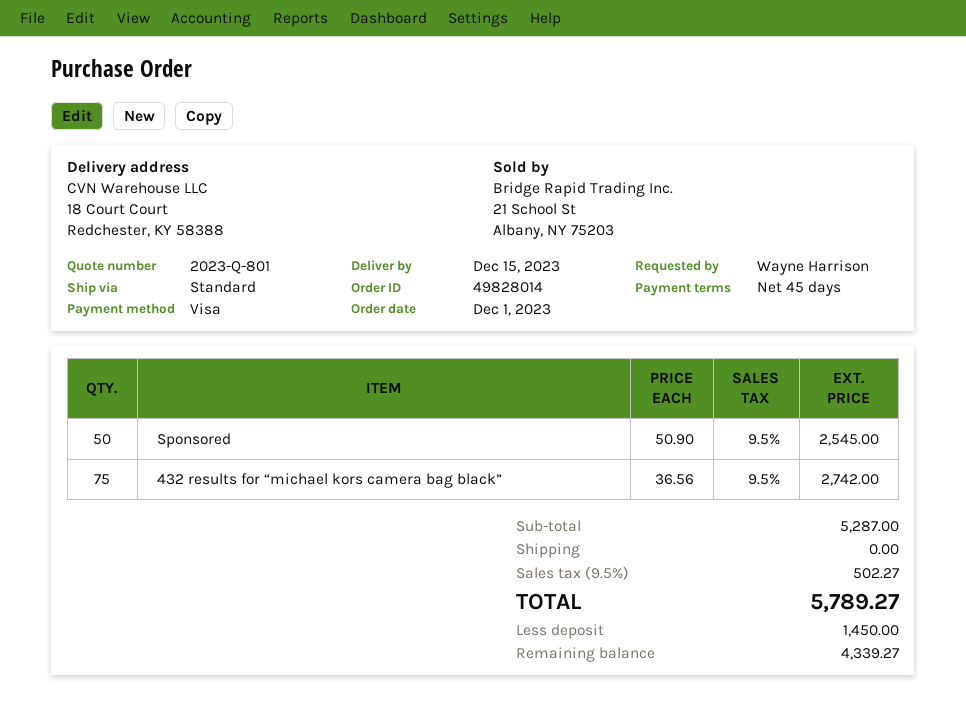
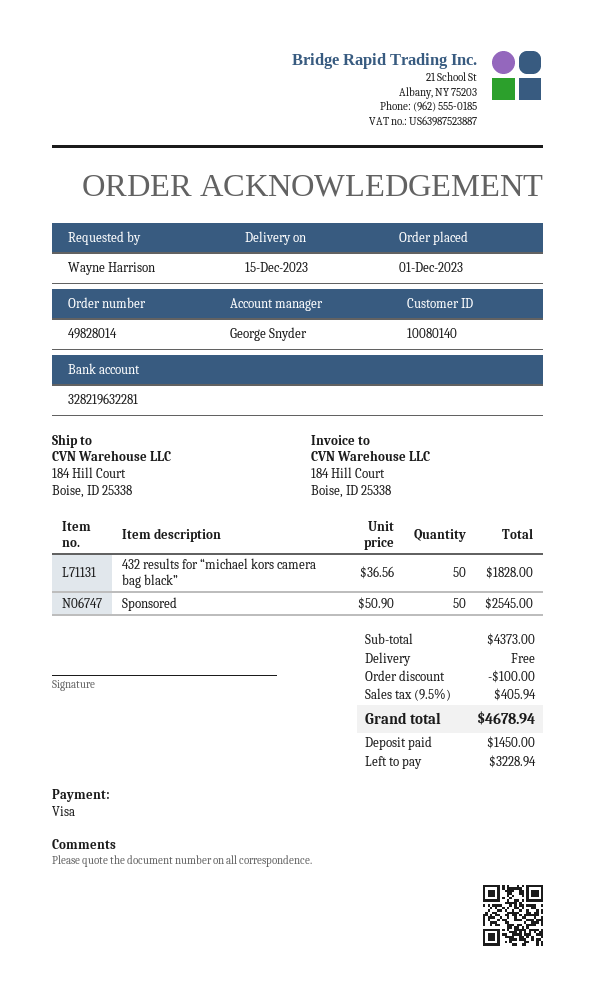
ship to: 18 Court Court, Redchester, KY 58388 -> 184 Hill Court, Boise, ID 25338
432 results for “michael kors camera bag black”: 75 x 36.56 = 2742.00 -> 50 x 36.56 = 1828.00
subtotal: 5287.00 -> 4373.00
discount: none -> 100.00
tax: 9.5% = 502.27 -> 9.5% = 405.94
total: 5789.27 -> 4678.94
balance: 4339.27 -> 3228.94

